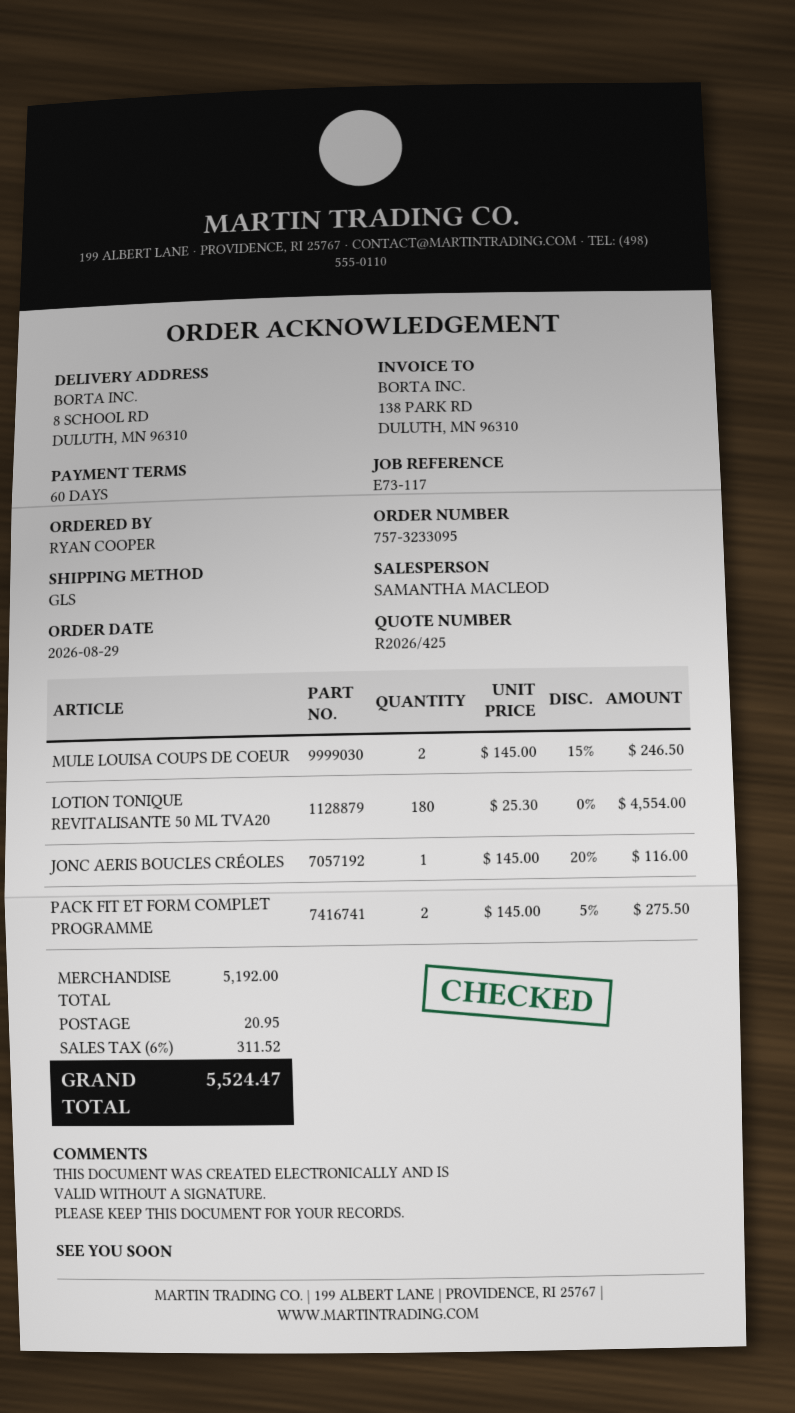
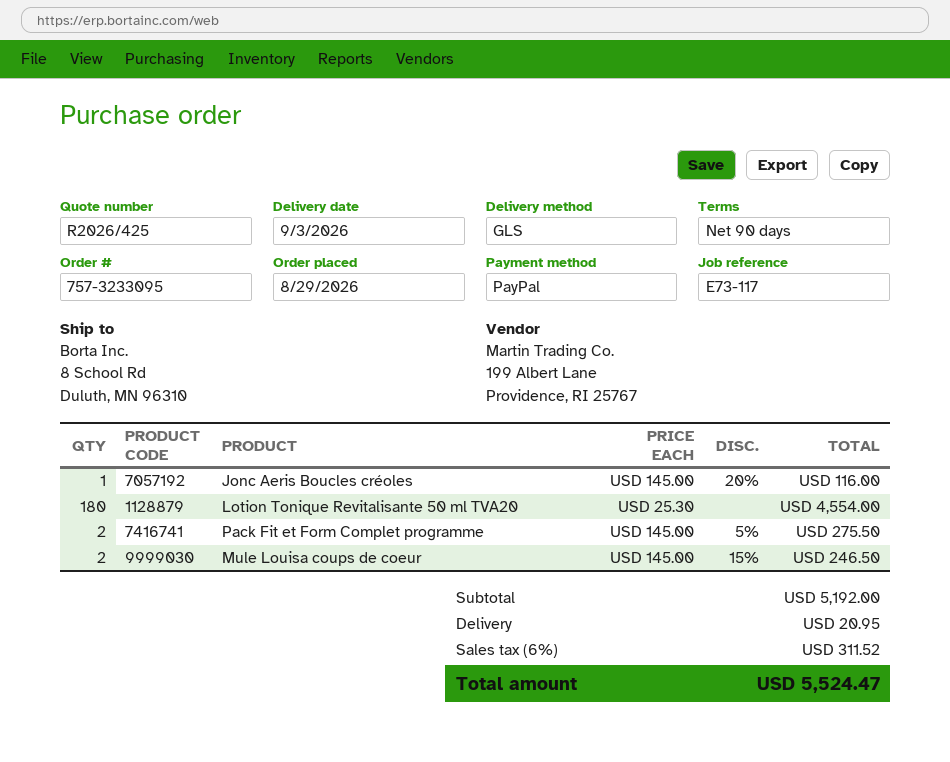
payment terms: 60 days -> 90 days

